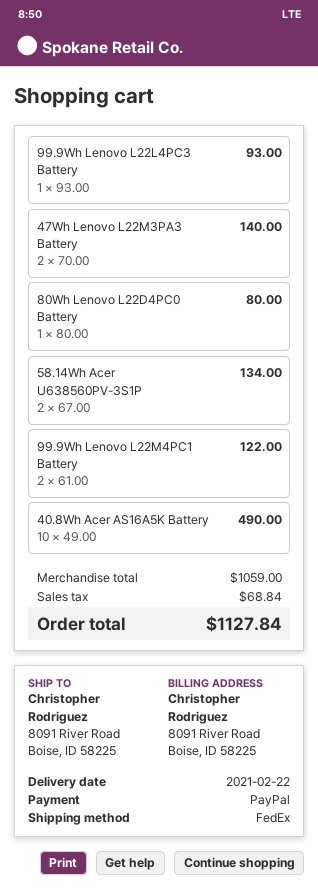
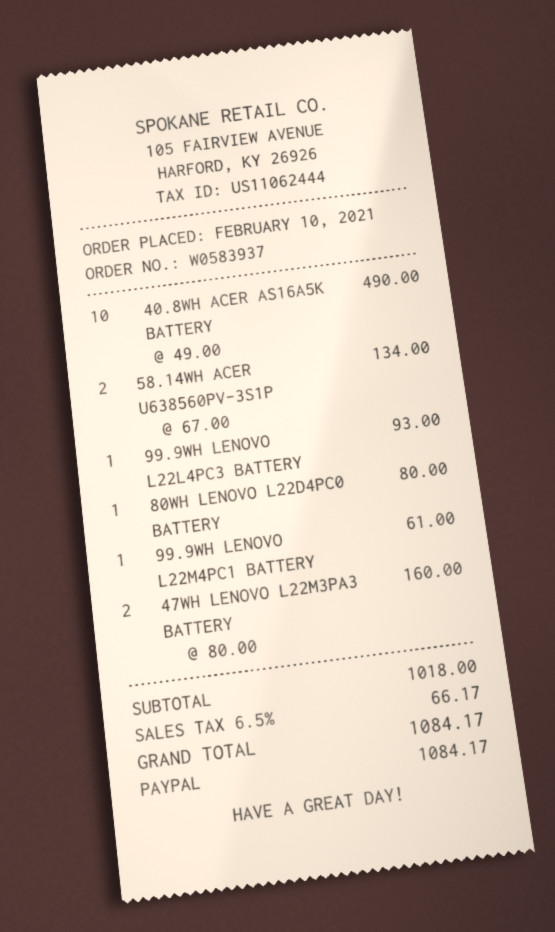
47Wh Lenovo L22M3PA3 Battery: 2 x 70.00 = 140.00 -> 2 x 80.00 = 160.00
99.9Wh Lenovo L22M4PC1 Battery: 2 x 61.00 = 122.00 -> 1 x 61.00 = 61.00
subtotal: 1059.00 -> 1018.00
tax: 68.84 -> 66.17
total: 1127.84 -> 1084.17

